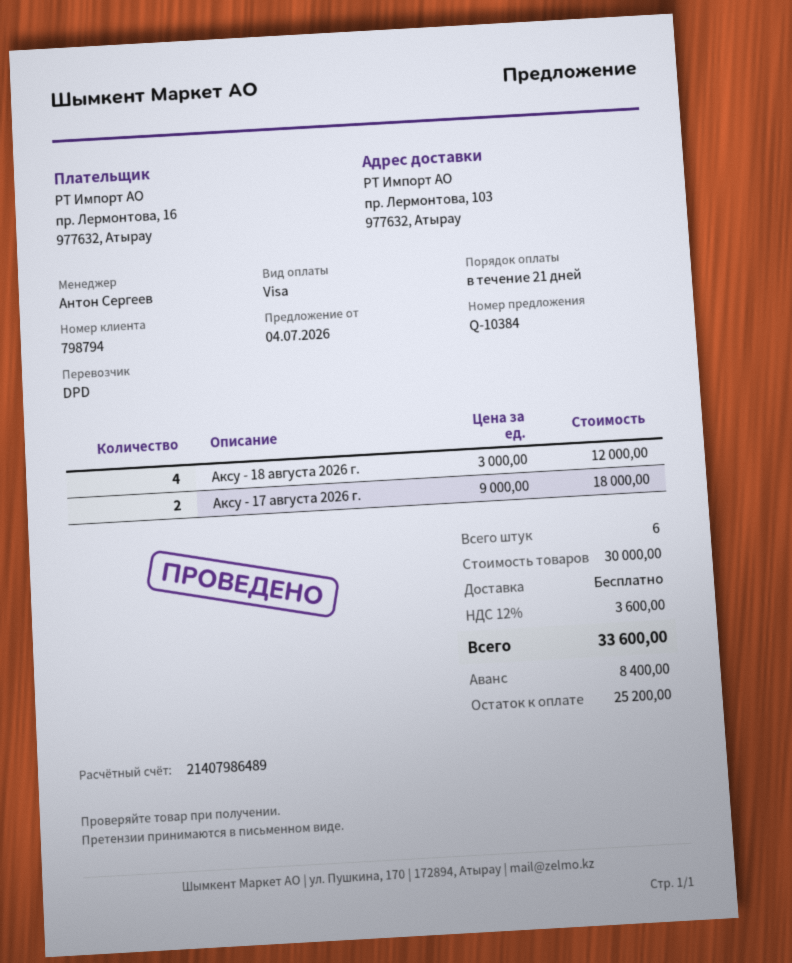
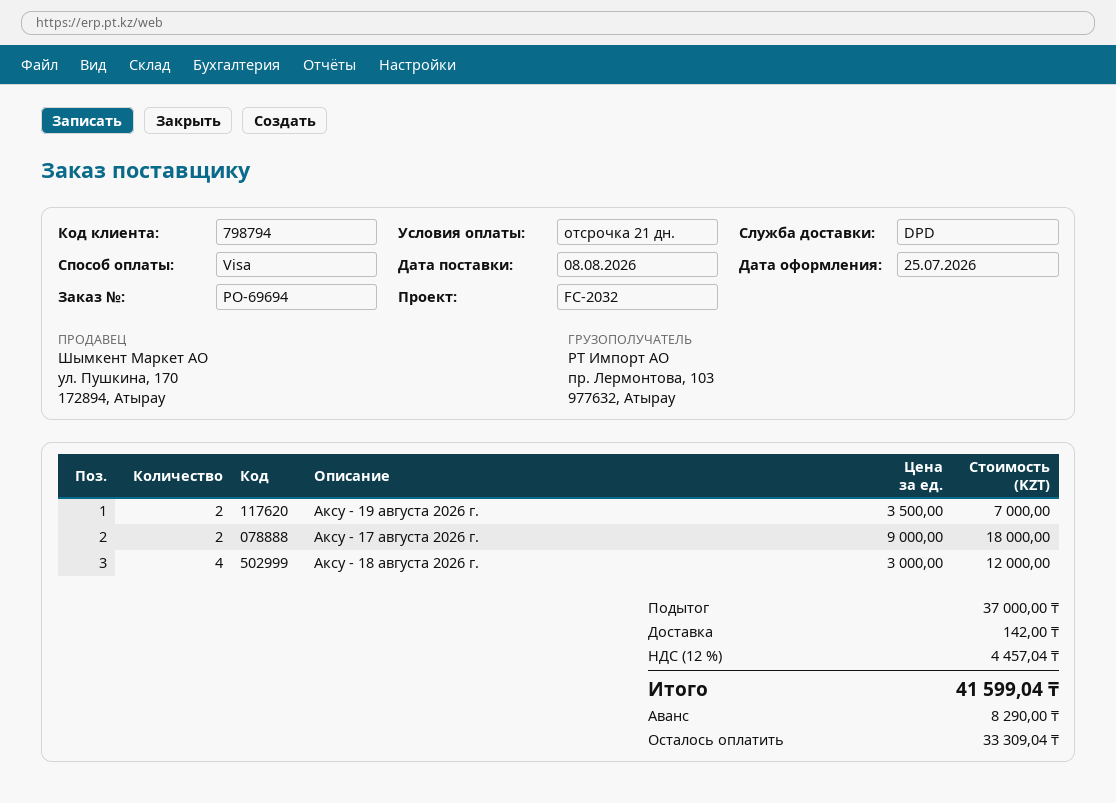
Аксу - 19 августа 2026 г.: none -> 2 x 3500.00 = 7000.00
subtotal: 30000.00 -> 37000.00
shipping: 0.00 -> 142.00
tax: 12% = 3600.00 -> 12% = 4457.04
total: 33600.00 -> 41599.04
deposit: 8400.00 -> 8290.00
balance: 25200.00 -> 33309.04

